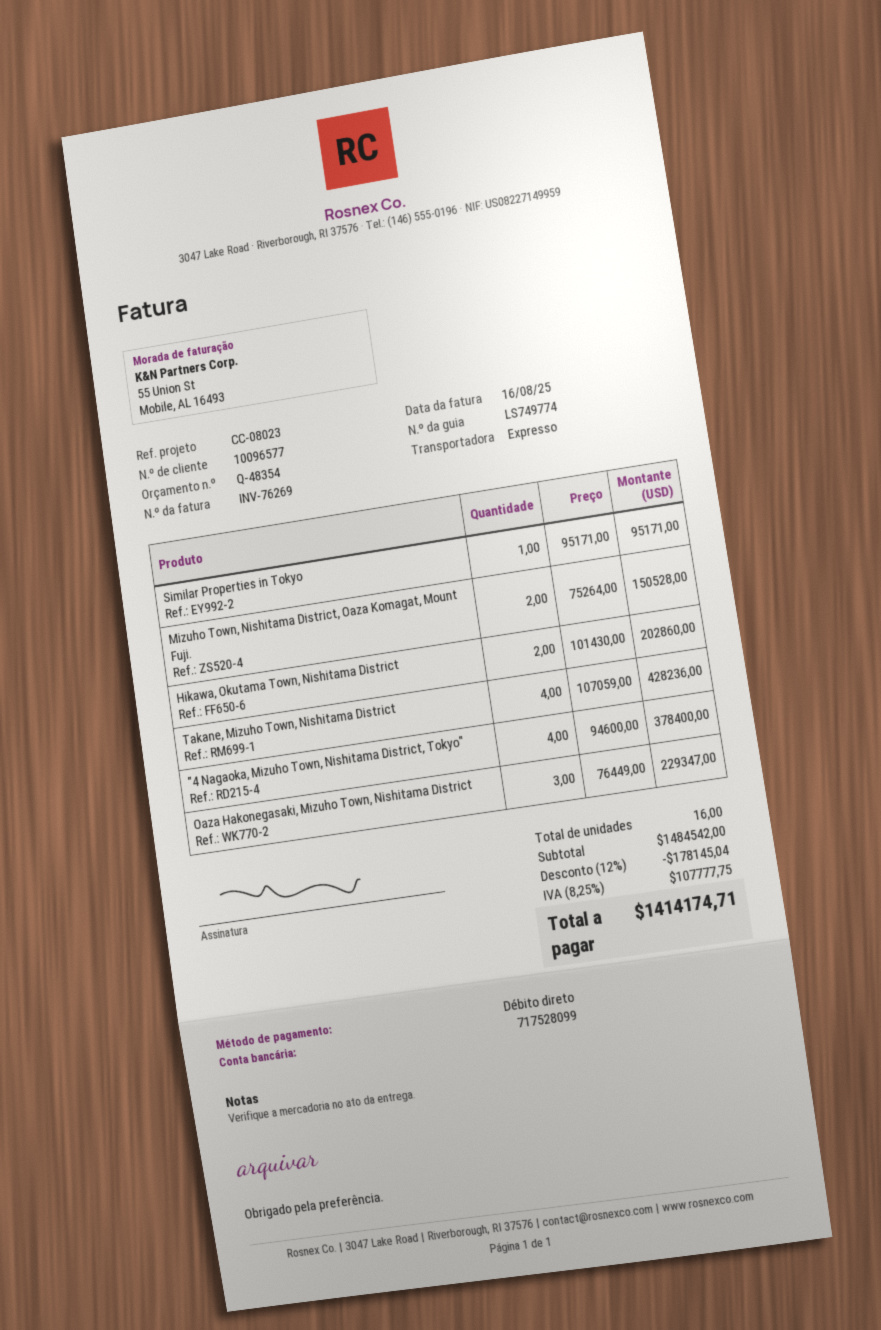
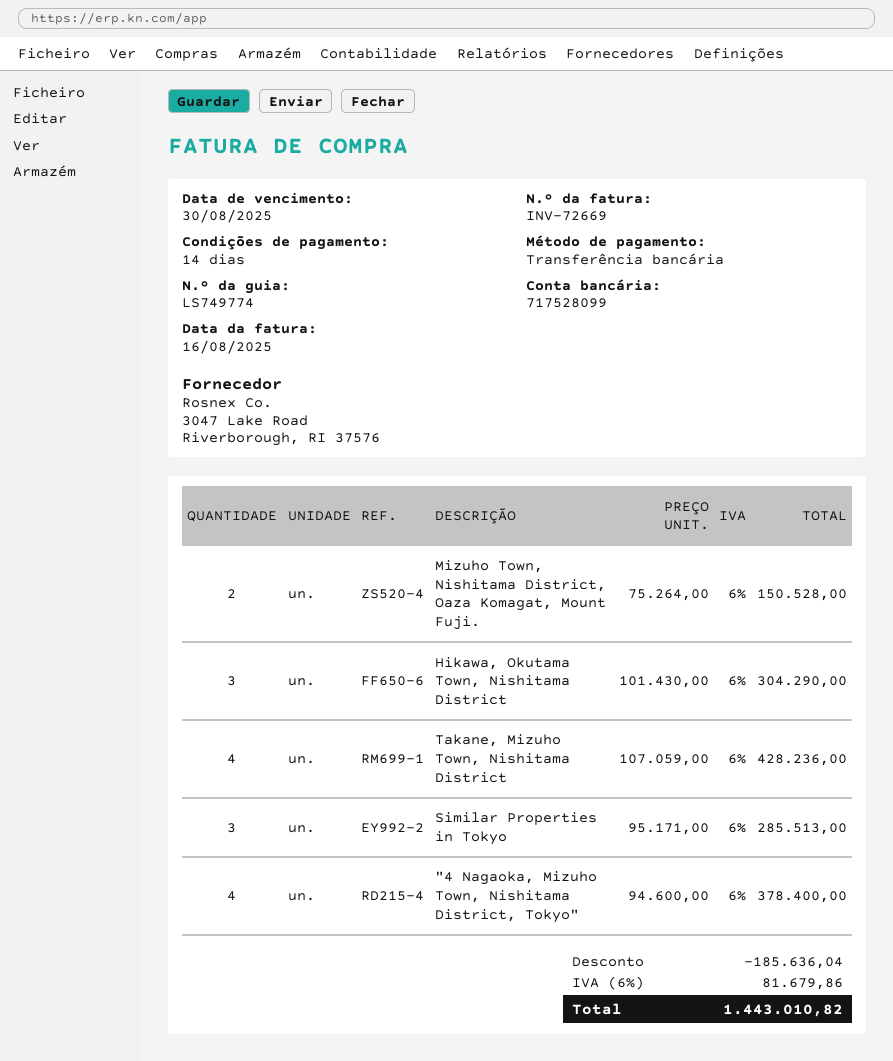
invoice number: INV-76269 -> INV-72669
payment method: direct debit -> bank transfer
Similar Properties in Tokyo: 1 x 95171.00 = 95171.00 -> 3 x 95171.00 = 285513.00
Hikawa, Okutama Town, Nishitama District: 2 x 101430.00 = 202860.00 -> 3 x 101430.00 = 304290.00
Oaza Hakonegasaki, Mizuho Town, Nishitama District: 3 x 76449.00 = 229347.00 -> none
discount: 178145.04 -> 185636.04
tax: 8.25% = 107777.75 -> 6% = 81679.86
total: 1414174.71 -> 1443010.82

